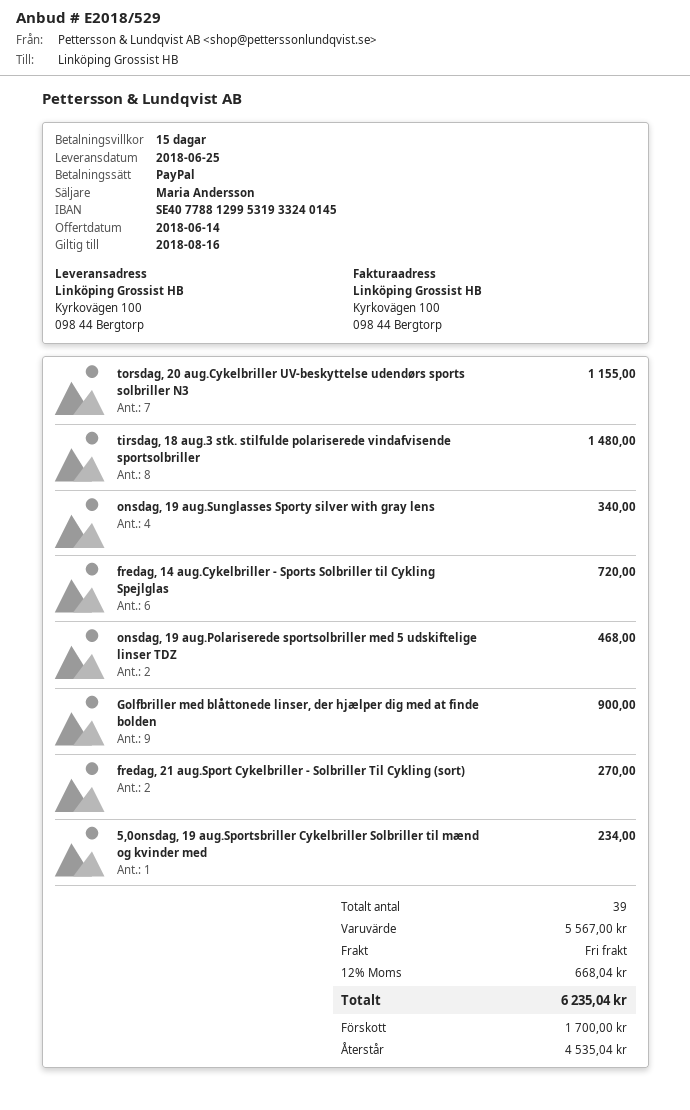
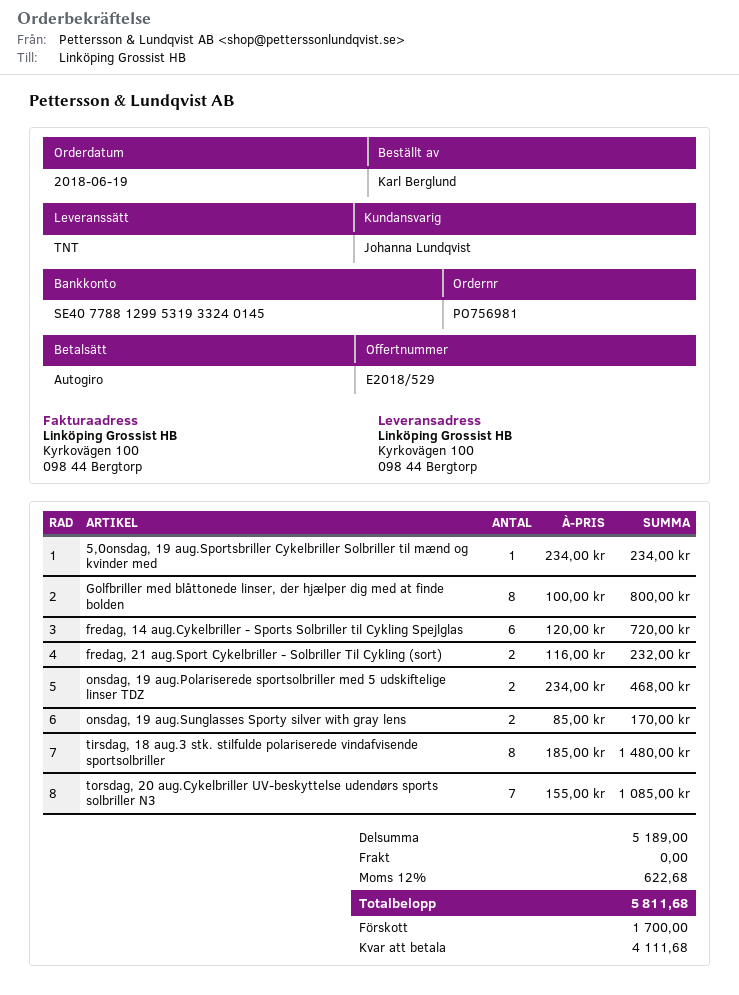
sales rep: Maria Andersson -> Johanna Lundqvist
payment method: PayPal -> direct debit
torsdag, 20 aug.Cykelbriller UV-beskyttelse udendørs sports solbriller N3: 7 for 1155.00 -> 7 for 1085.00
onsdag, 19 aug.Sunglasses Sporty silver with gray lens: 4 for 340.00 -> 2 for 170.00
Golfbriller med blåttonede linser, der hjælper dig med at finde bolden: 9 for 900.00 -> 8 for 800.00
fredag, 21 aug.Sport Cykelbriller - Solbriller Til Cykling (sort): 2 for 270.00 -> 2 for 232.00
subtotal: 5567.00 -> 5189.00
tax: 12% = 668.04 -> 12% = 622.68
total: 6235.04 -> 5811.68
balance: 4535.04 -> 4111.68

